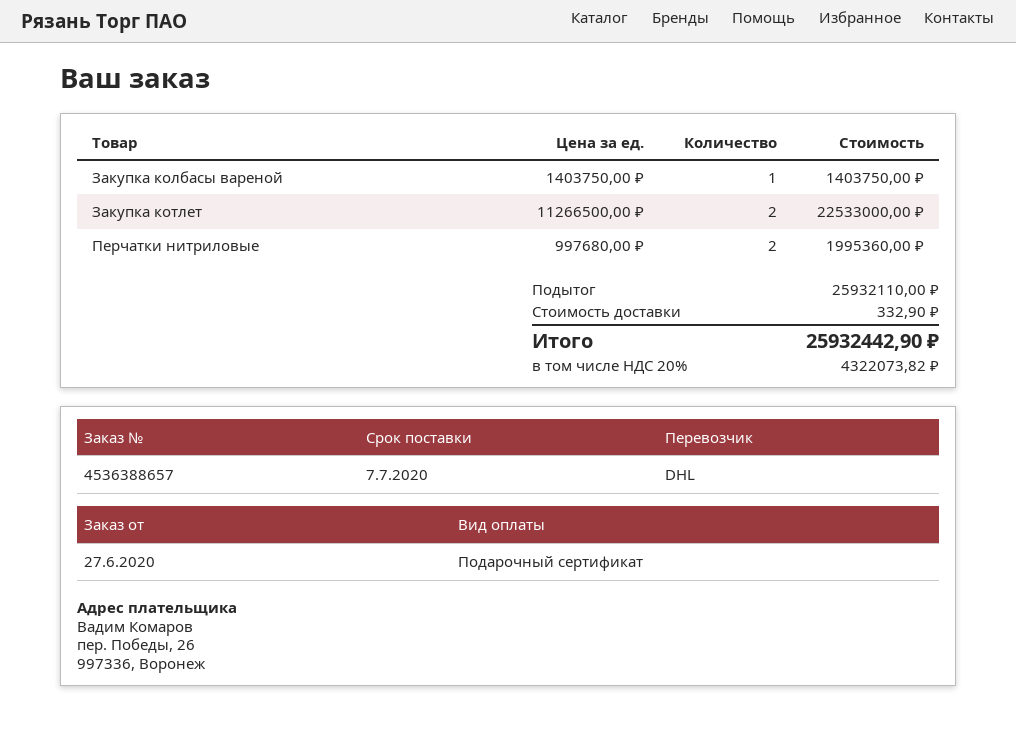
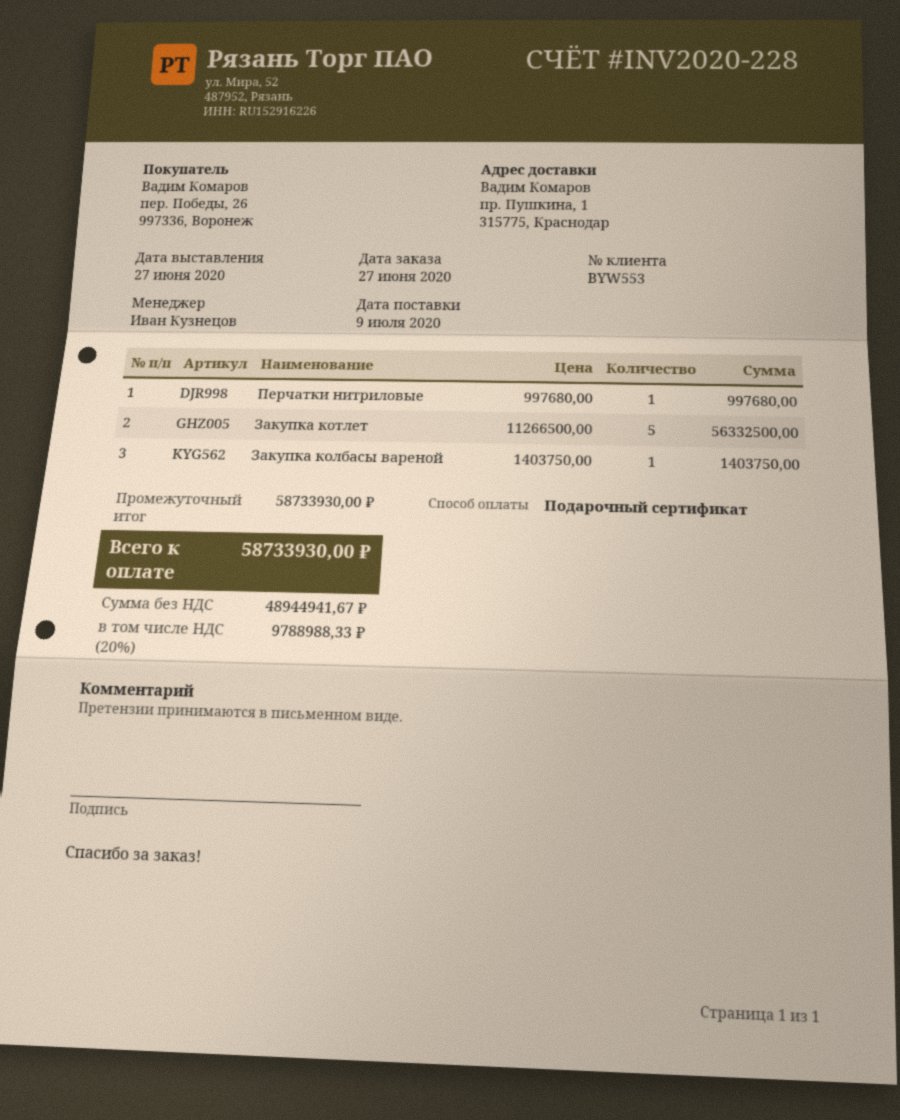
delivery date: 2020-07-07 -> 2020-07-09
Закупка котлет: 2 x 11266500.00 = 22533000.00 -> 5 x 11266500.00 = 56332500.00
Перчатки нитриловые: 2 x 997680.00 = 1995360.00 -> 1 x 997680.00 = 997680.00
subtotal: 25932110.00 -> 58733930.00
shipping: 332.90 -> none
tax: 20% = 4322073.82 -> 20% = 9788988.33
total: 25932442.90 -> 58733930.00

